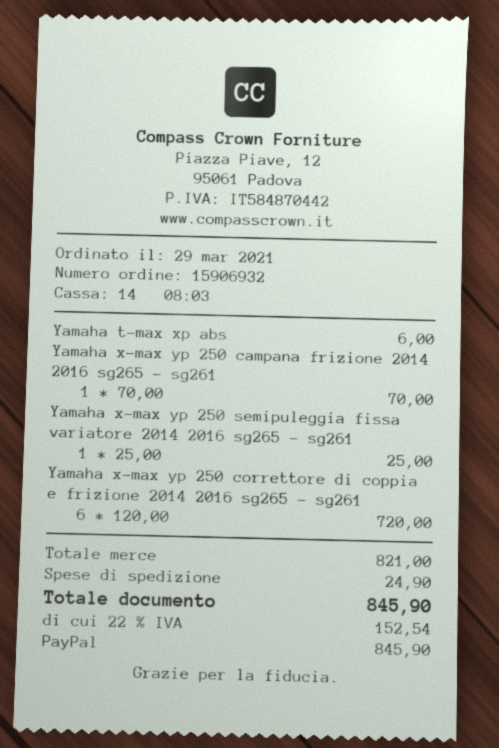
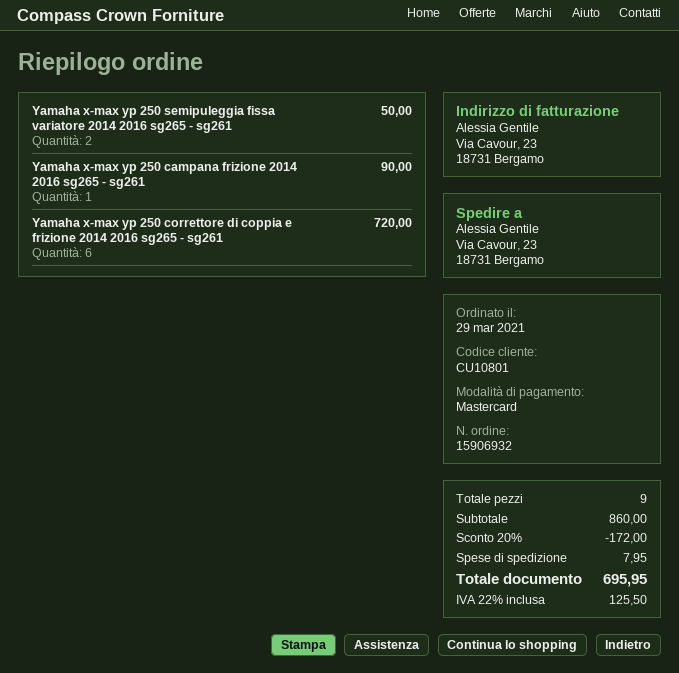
payment method: PayPal -> Mastercard
Yamaha t-max xp abs: 1 for 6.00 -> none
Yamaha x-max yp 250 campana frizione 2014 2016 sg265 - sg261: 1 for 70.00 -> 1 for 90.00
Yamaha x-max yp 250 semipuleggia fissa variatore 2014 2016 sg265 - sg261: 1 for 25.00 -> 2 for 50.00
subtotal: 821.00 -> 860.00
discount: none -> 20% = 172.00
shipping: 24.90 -> 7.95
tax: 22% = 152.54 -> 22% = 125.50
total: 845.90 -> 695.95

